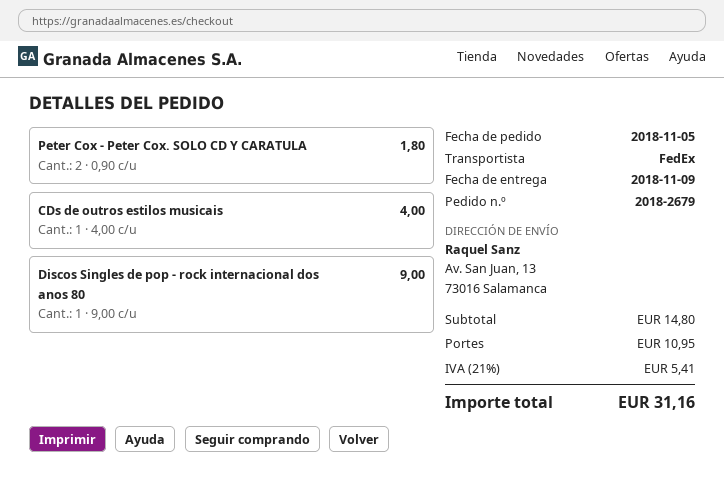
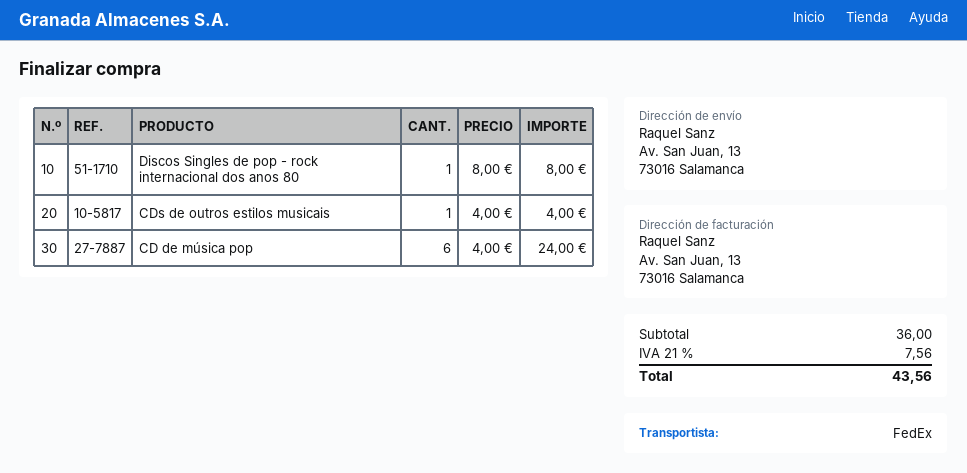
Peter Cox - Peter Cox. SOLO CD Y CARATULA: 2 x 0.90 = 1.80 -> none
Discos Singles de pop - rock internacional dos anos 80: 1 x 9.00 = 9.00 -> 1 x 8.00 = 8.00
CD de música pop: none -> 6 x 4.00 = 24.00
subtotal: 14.80 -> 36.00
shipping: 10.95 -> none
tax: 21% = 5.41 -> 21% = 7.56
total: 31.16 -> 43.56

